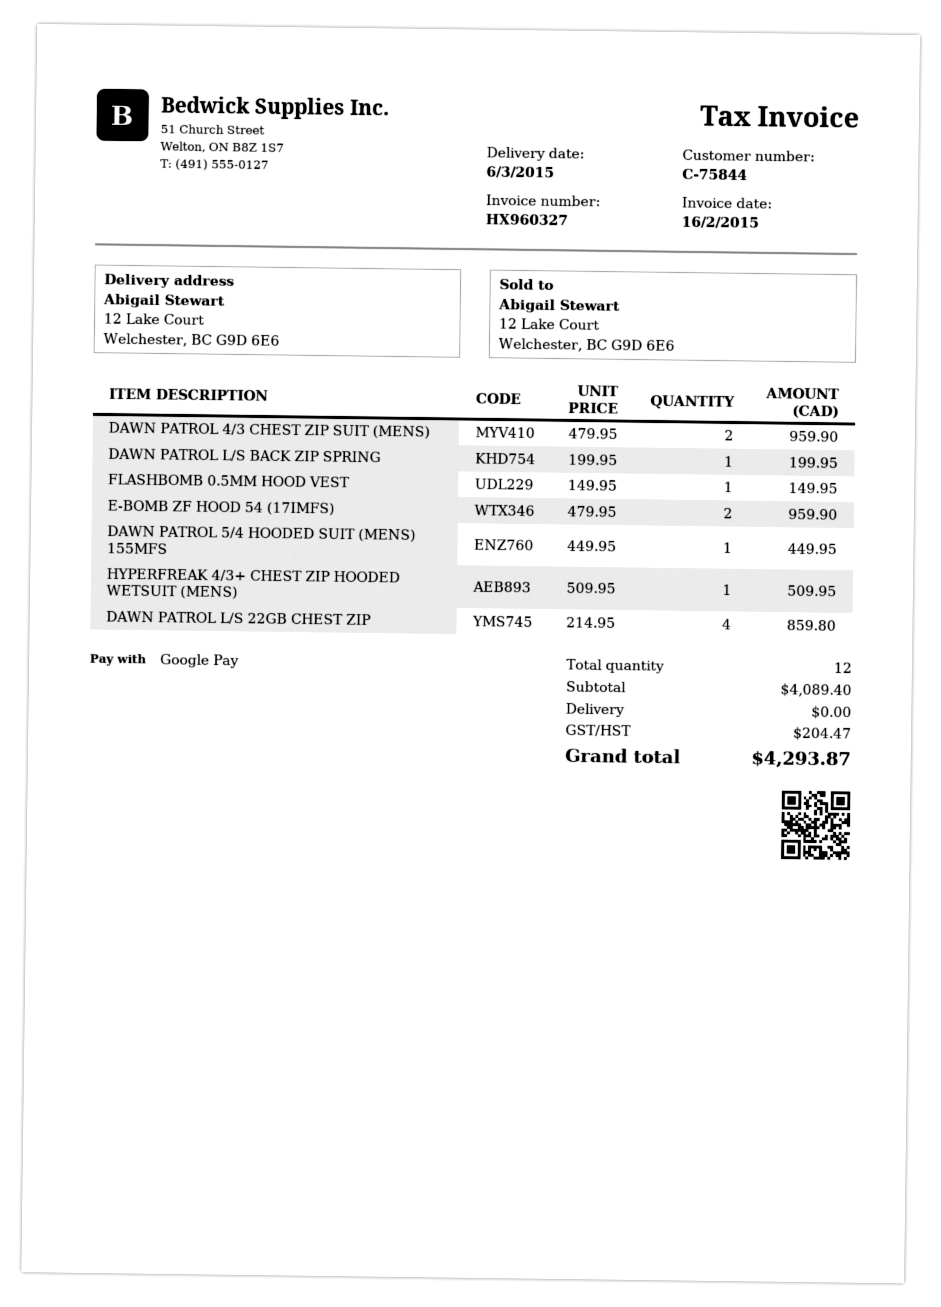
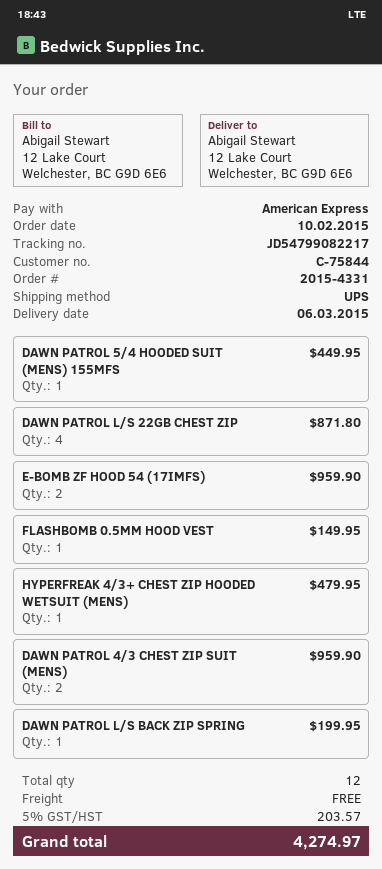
payment method: Google Pay -> American Express
HYPERFREAK 4/3+ CHEST ZIP HOODED WETSUIT (MENS): 1 for 509.95 -> 1 for 479.95
DAWN PATROL L/S 22GB CHEST ZIP: 4 for 859.80 -> 4 for 871.80
tax: 204.47 -> 203.57
total: 4293.87 -> 4274.97

